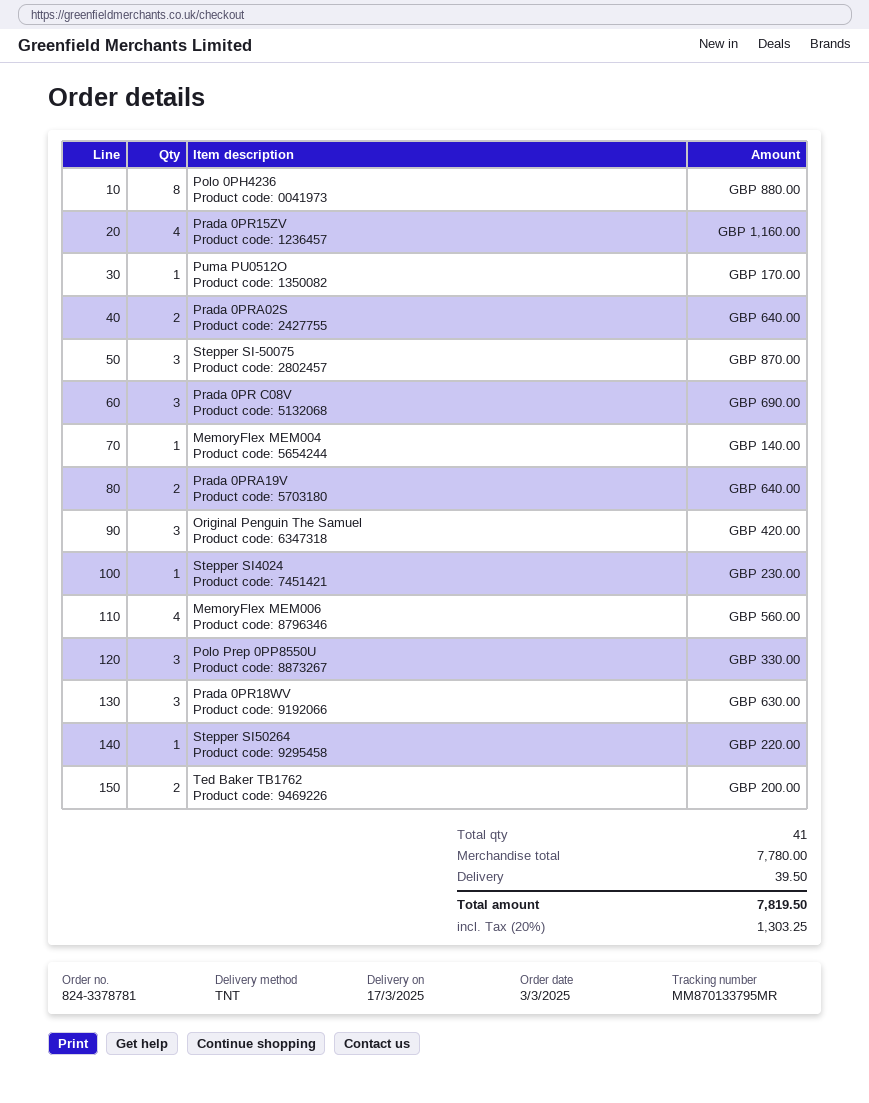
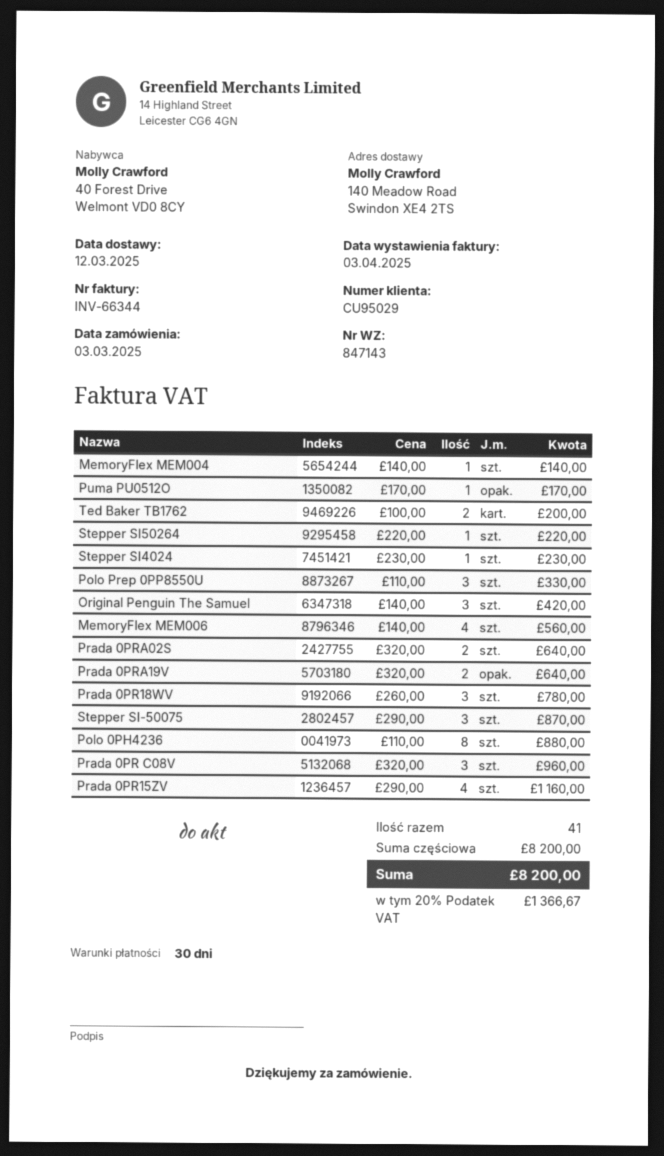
delivery date: 2025-03-17 -> 2025-03-12
Prada 0PR C08V: 3 for 690.00 -> 3 for 960.00
Prada 0PR18WV: 3 for 630.00 -> 3 for 780.00
subtotal: 7780.00 -> 8200.00
shipping: 39.50 -> none
tax: 20% = 1303.25 -> 20% = 1366.67
total: 7819.50 -> 8200.00

